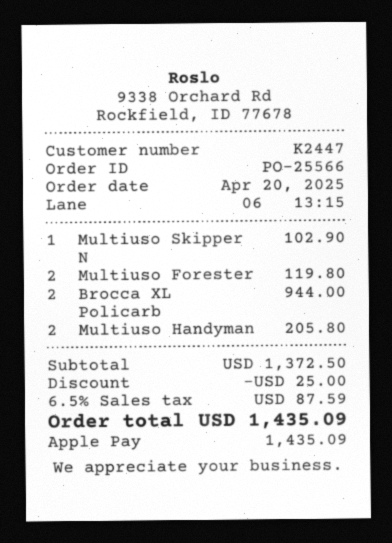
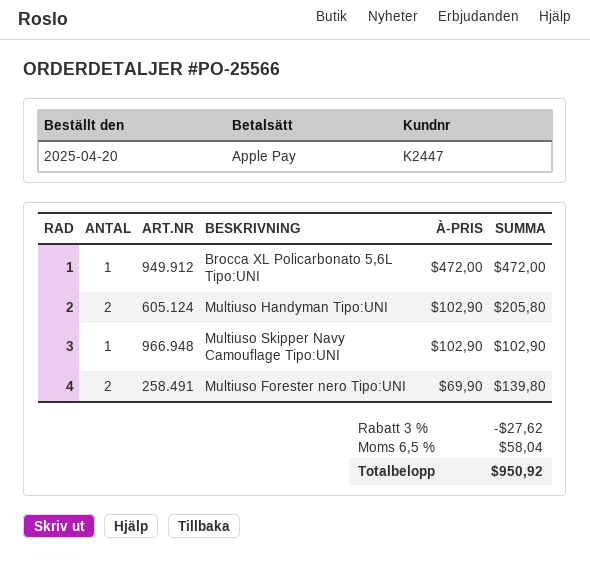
Multiuso Forester: 2 for 119.80 -> 2 for 139.80
Brocca XL Policarb: 2 for 944.00 -> 1 for 472.00
discount: 25.00 -> 27.62
tax: 6.5% = 87.59 -> 6.5% = 58.04
total: 1435.09 -> 950.92

